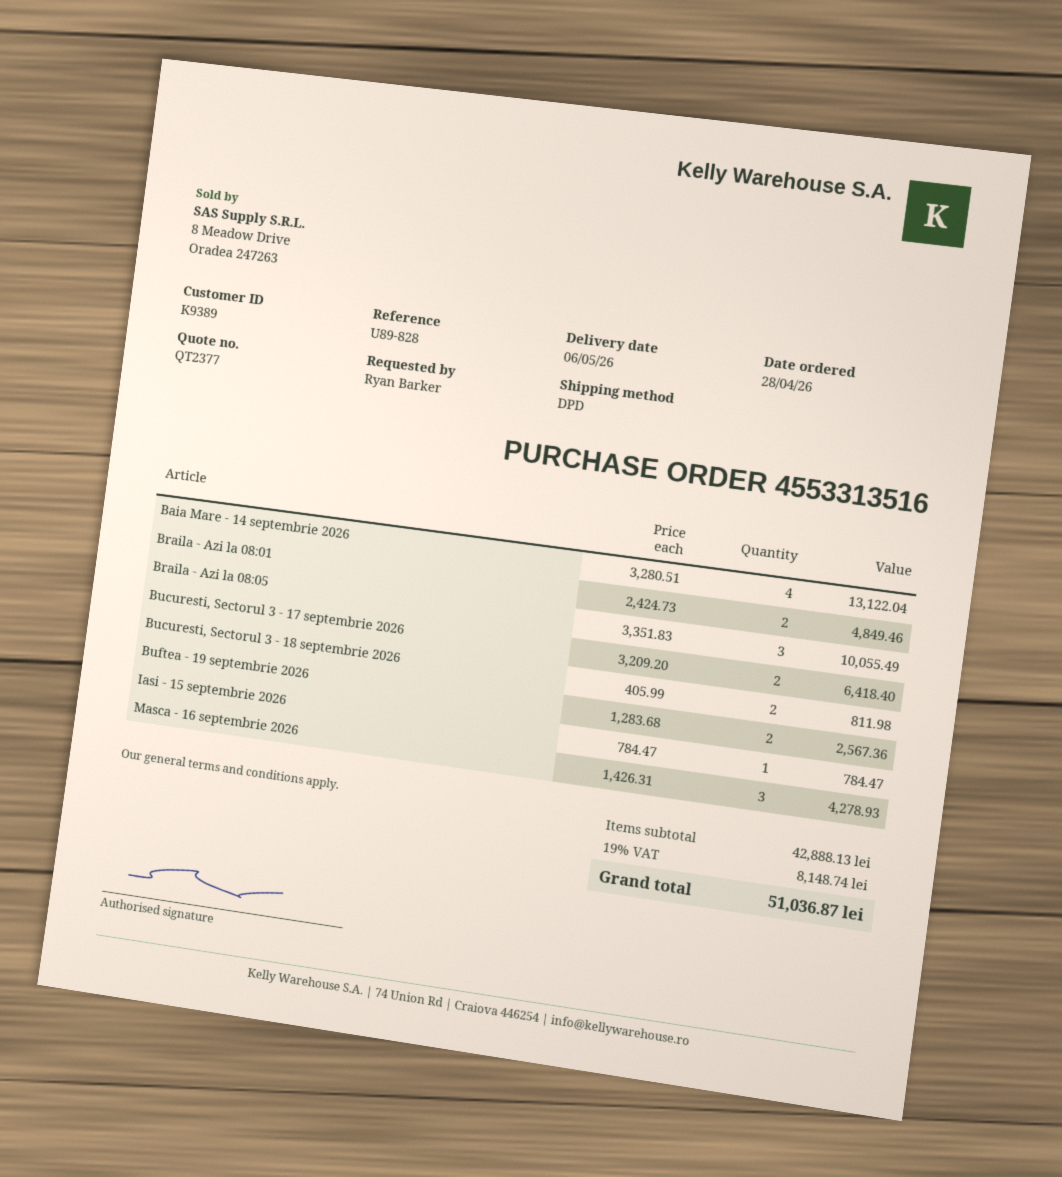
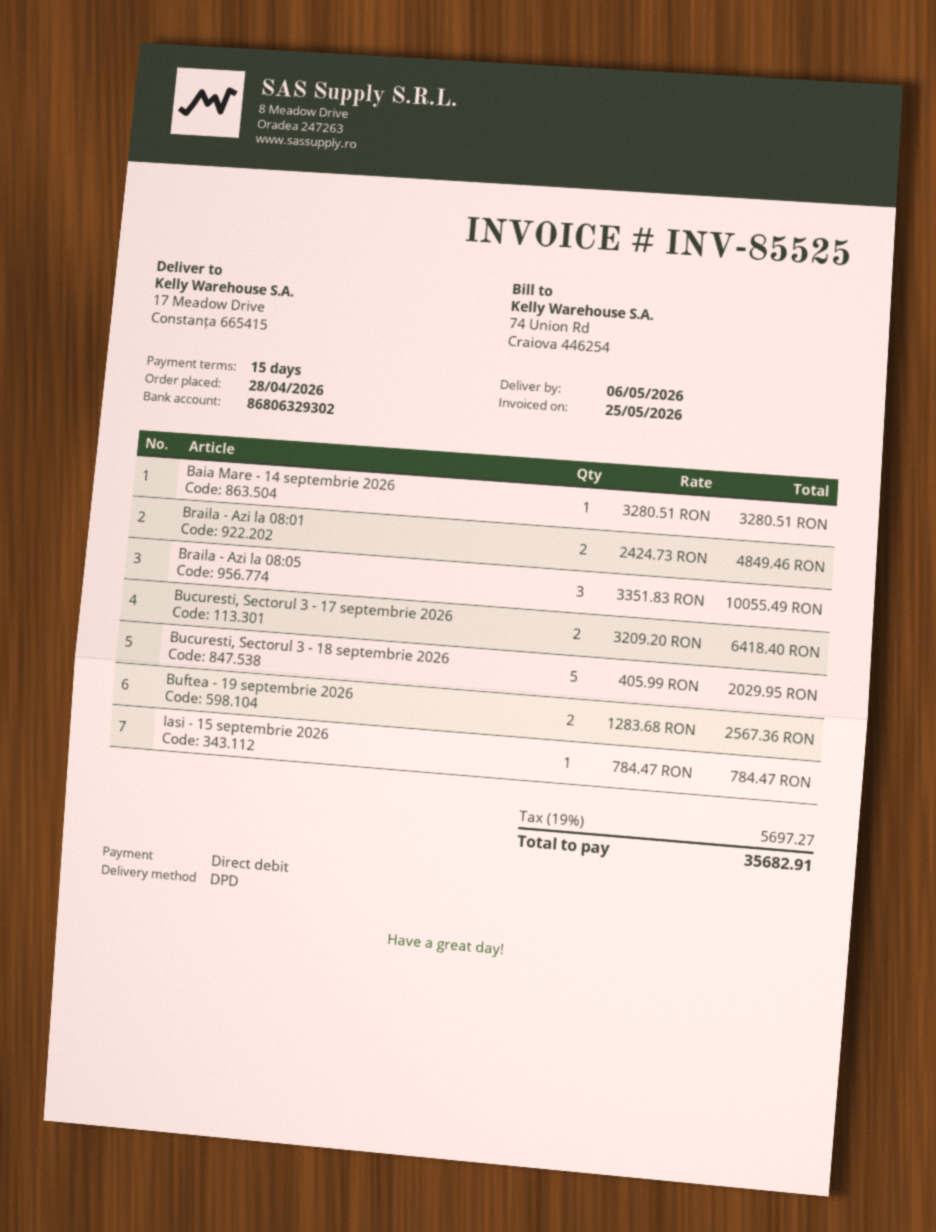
Baia Mare - 14 septembrie 2026: 4 x 3280.51 = 13122.04 -> 1 x 3280.51 = 3280.51
Bucuresti, Sectorul 3 - 18 septembrie 2026: 2 x 405.99 = 811.98 -> 5 x 405.99 = 2029.95
Masca - 16 septembrie 2026: 3 x 1426.31 = 4278.93 -> none
tax: 19% = 8148.74 -> 19% = 5697.27
total: 51036.87 -> 35682.91

